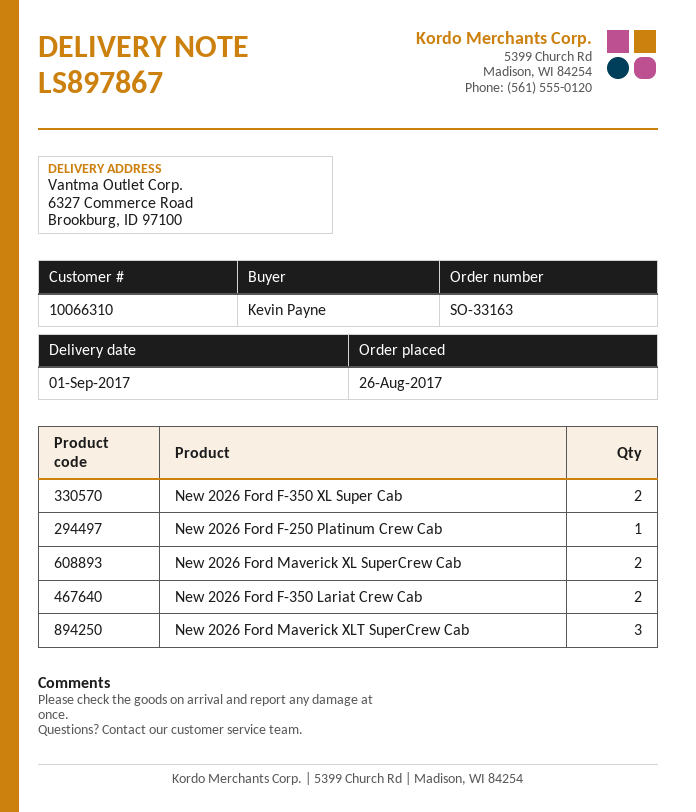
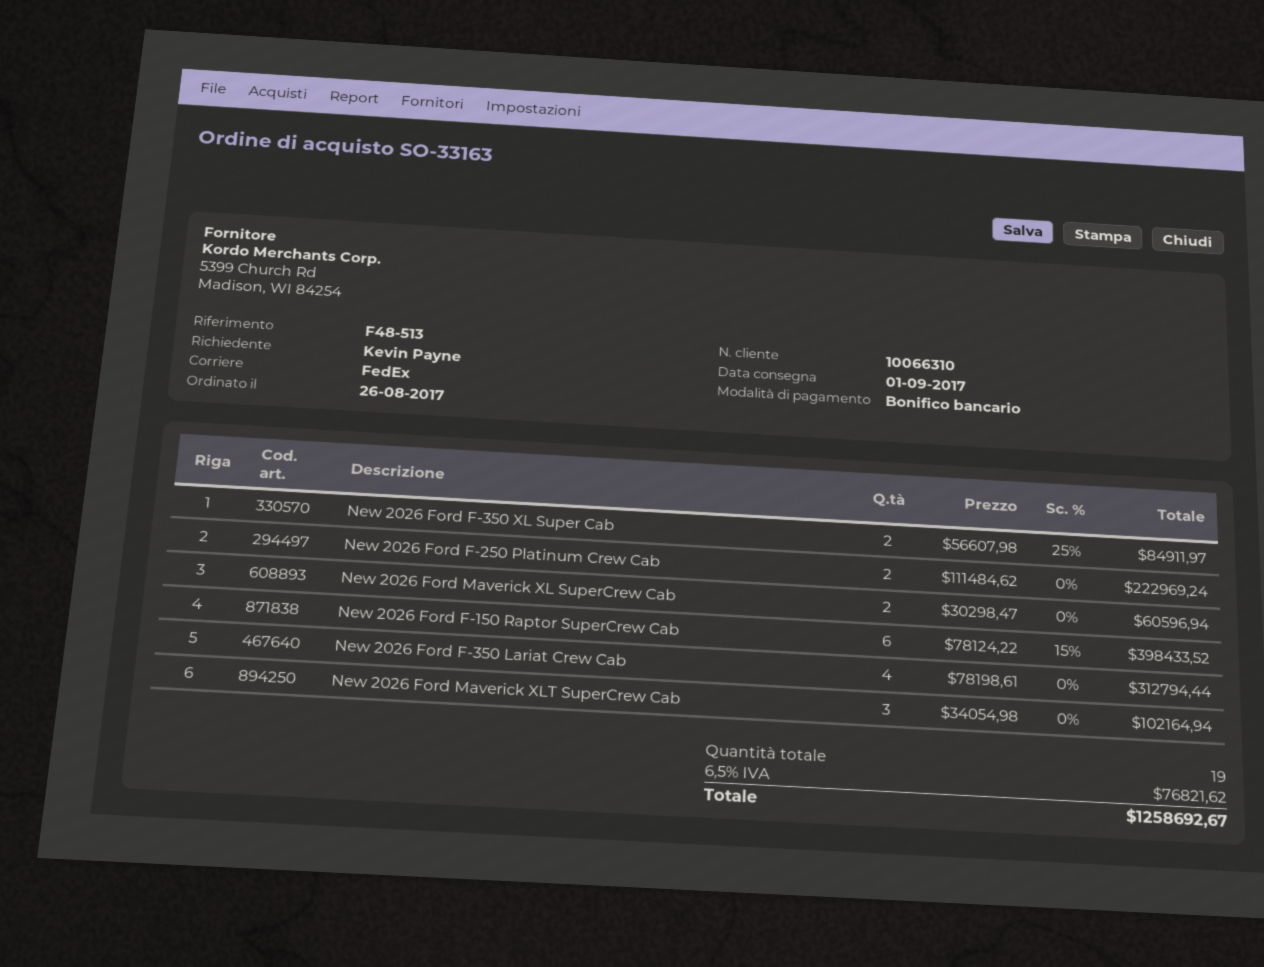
New 2026 Ford F-250 Platinum Crew Cab: 1 -> 2
New 2026 Ford F-350 Lariat Crew Cab: 2 -> 4
New 2026 Ford F-150 Raptor SuperCrew Cab: none -> 6

